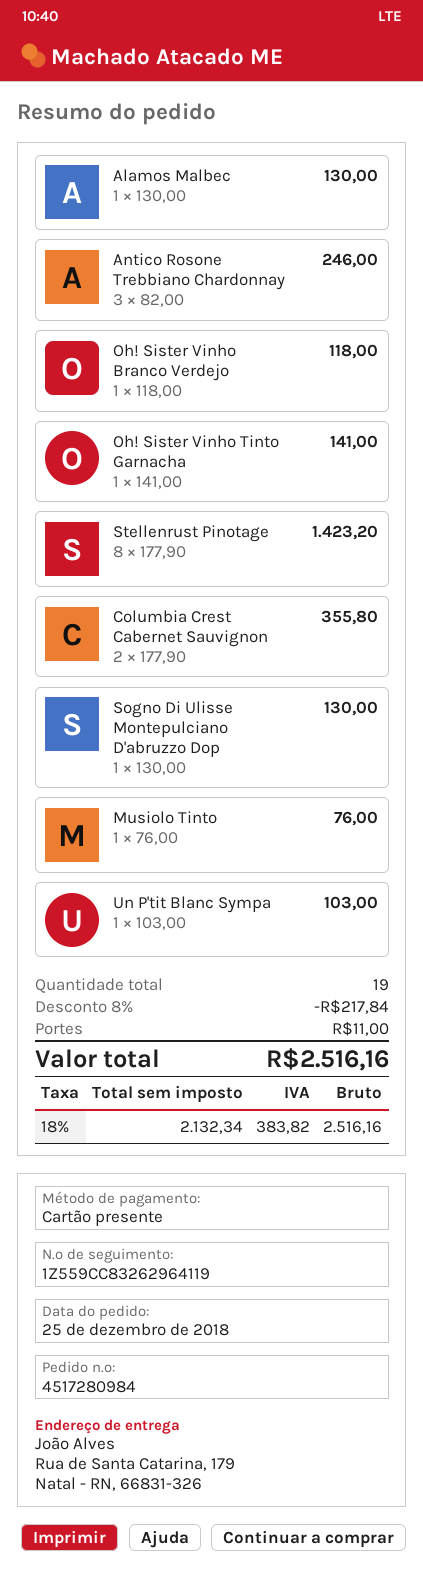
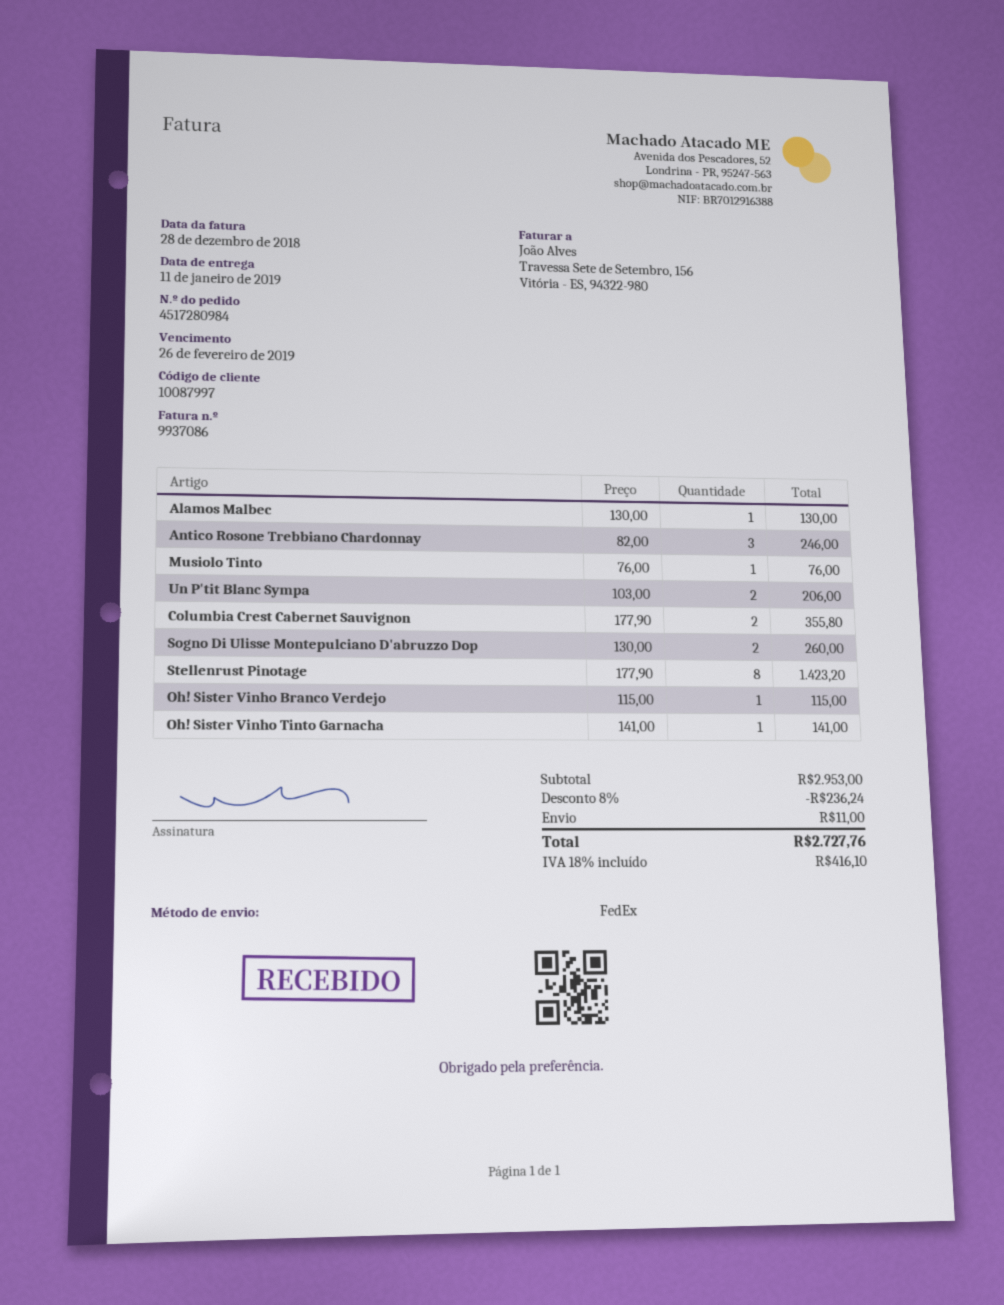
Oh! Sister Vinho Branco Verdejo: 1 x 118.00 = 118.00 -> 1 x 115.00 = 115.00
Sogno Di Ulisse Montepulciano D'abruzzo Dop: 1 x 130.00 = 130.00 -> 2 x 130.00 = 260.00
Un P'tit Blanc Sympa: 1 x 103.00 = 103.00 -> 2 x 103.00 = 206.00
discount: 8% = 217.84 -> 8% = 236.24
tax: 18% = 383.82 -> 18% = 416.10
total: 2516.16 -> 2727.76

